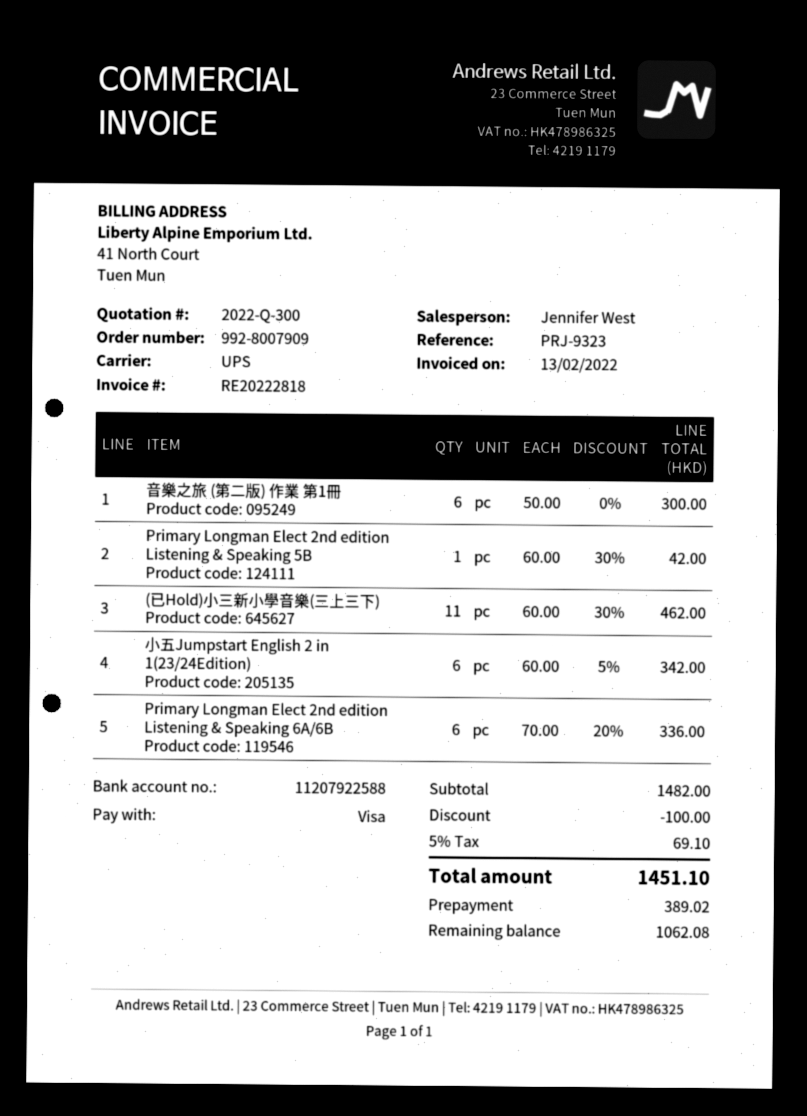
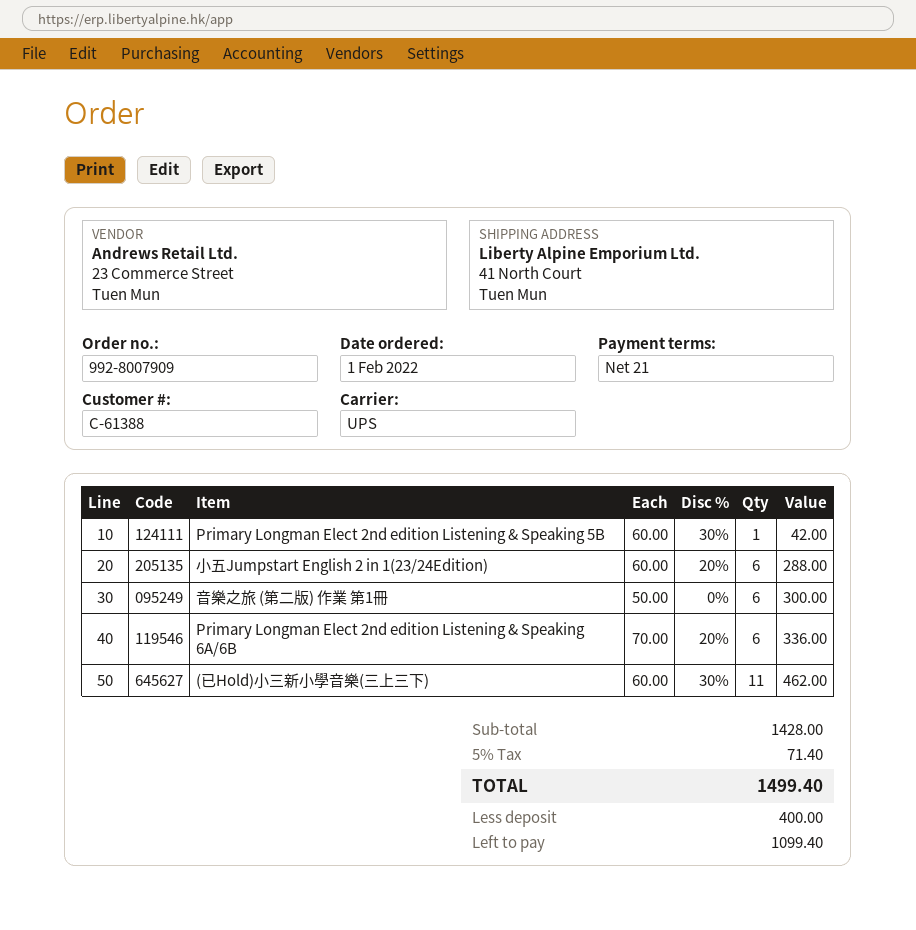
小五Jumpstart English 2 in 1(23/24Edition): 6 x 60.00 - 5% = 342.00 -> 6 x 60.00 - 20% = 288.00
subtotal: 1482.00 -> 1428.00
discount: 100.00 -> none
tax: 5% = 69.10 -> 5% = 71.40
total: 1451.10 -> 1499.40
deposit: 389.02 -> 400.00
balance: 1062.08 -> 1099.40

